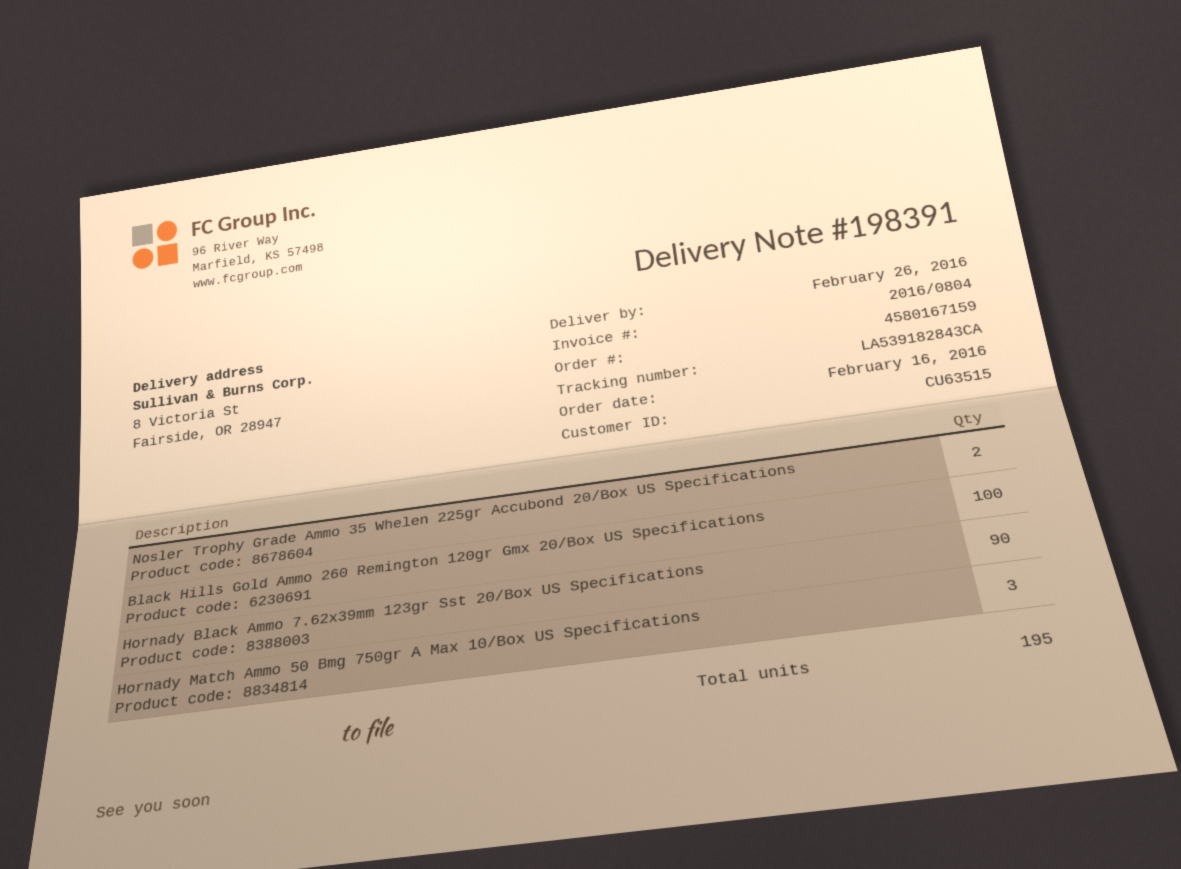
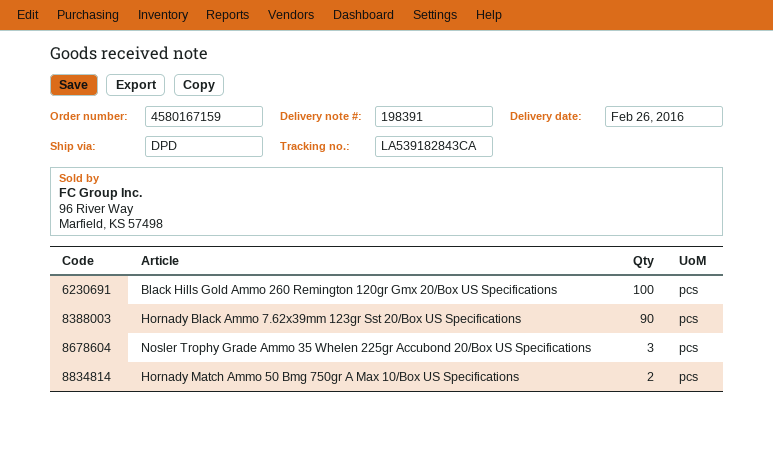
Nosler Trophy Grade Ammo 35 Whelen 225gr Accubond 20/Box US Specifications: 2 -> 3
Hornady Match Ammo 50 Bmg 750gr A Max 10/Box US Specifications: 3 -> 2

